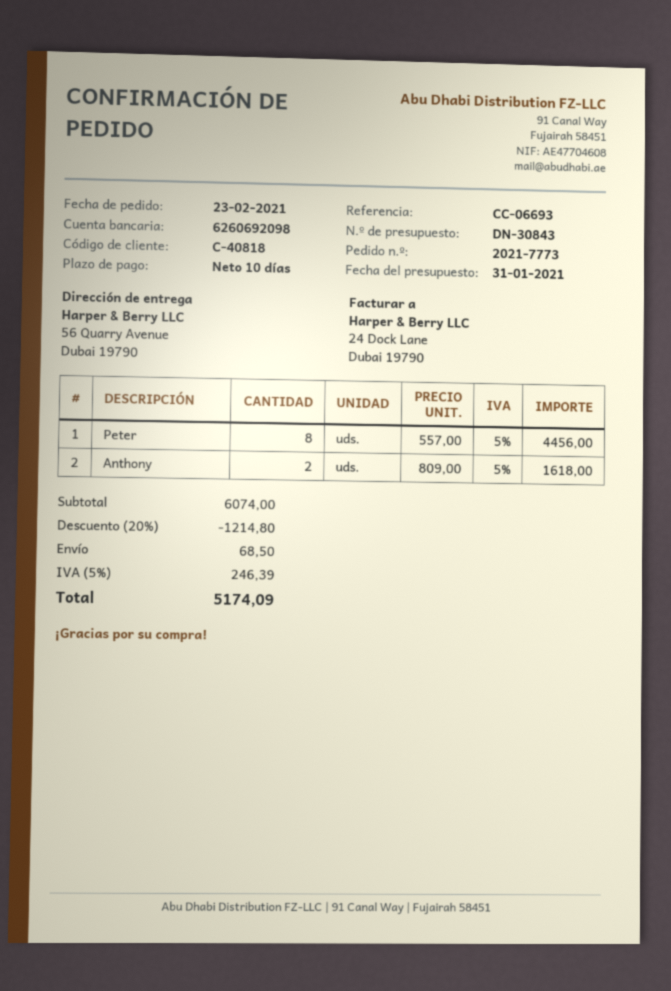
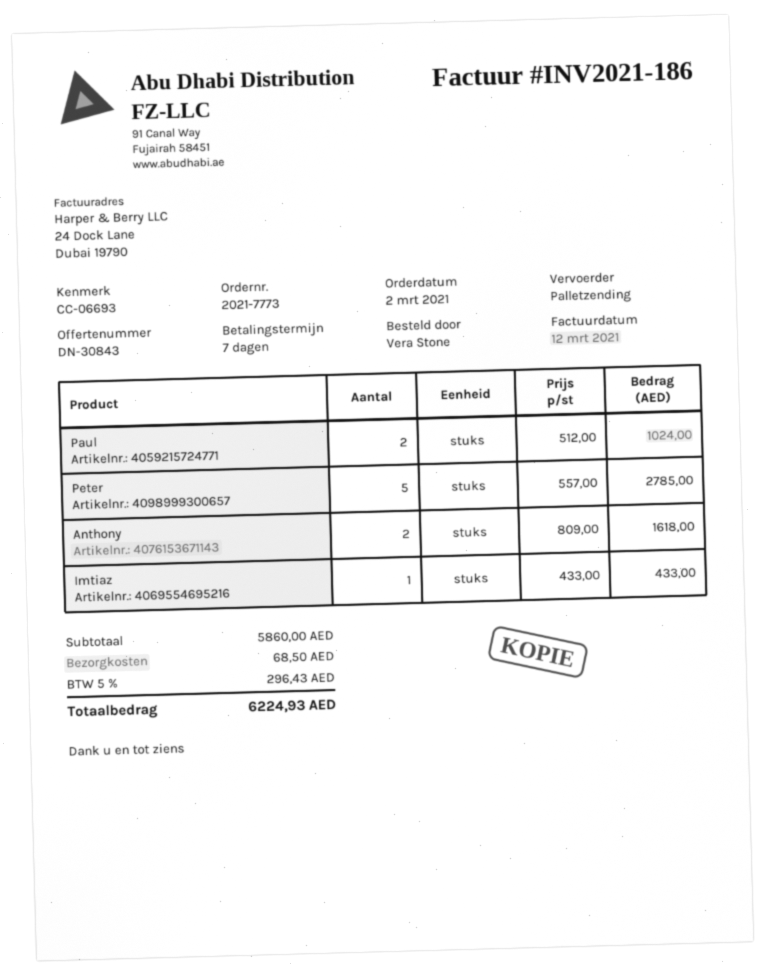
order date: 2021-02-23 -> 2021-03-02
payment terms: 10 days -> 7 days
Peter: 8 x 557.00 = 4456.00 -> 5 x 557.00 = 2785.00
Paul: none -> 2 x 512.00 = 1024.00
Imtiaz: none -> 1 x 433.00 = 433.00
subtotal: 6074.00 -> 5860.00
discount: 20% = 1214.80 -> none
tax: 5% = 246.39 -> 5% = 296.43
total: 5174.09 -> 6224.93

